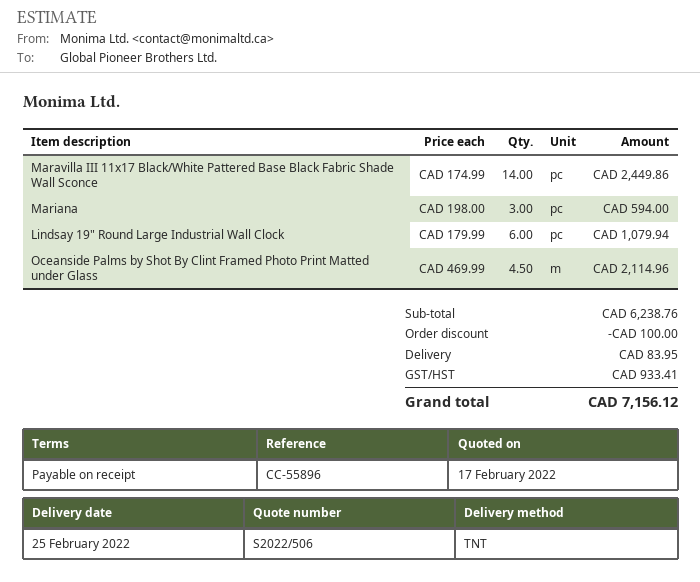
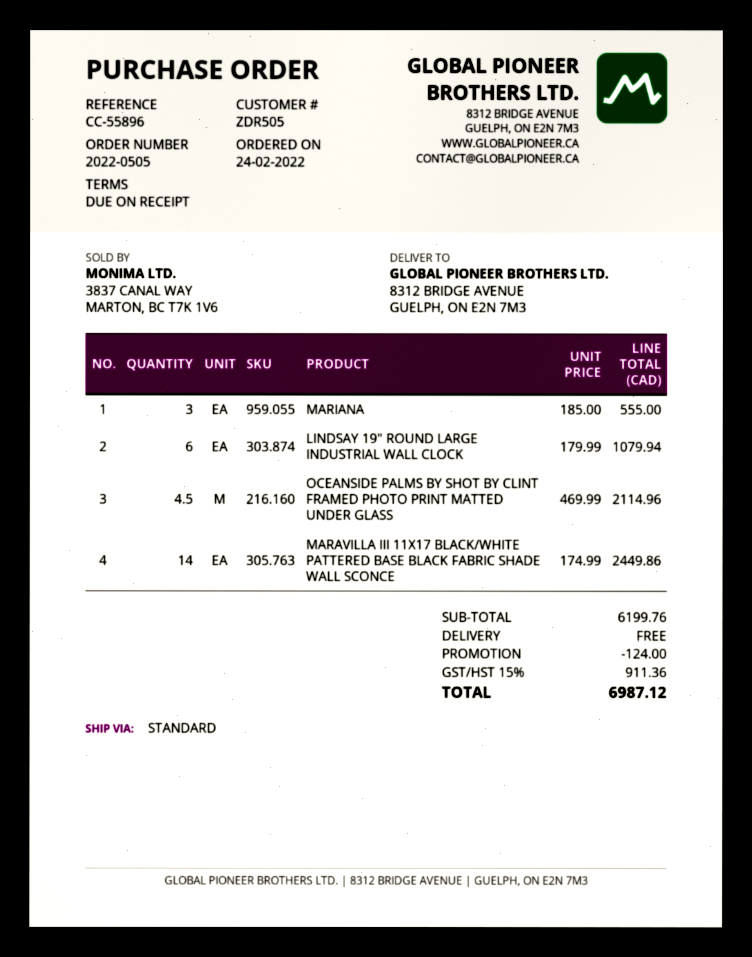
shipping method: TNT -> standard
Mariana: 3 x 198.00 = 594.00 -> 3 x 185.00 = 555.00
subtotal: 6238.76 -> 6199.76
discount: 100.00 -> 124.00
shipping: 83.95 -> 0.00
tax: 933.41 -> 911.36
total: 7156.12 -> 6987.12

